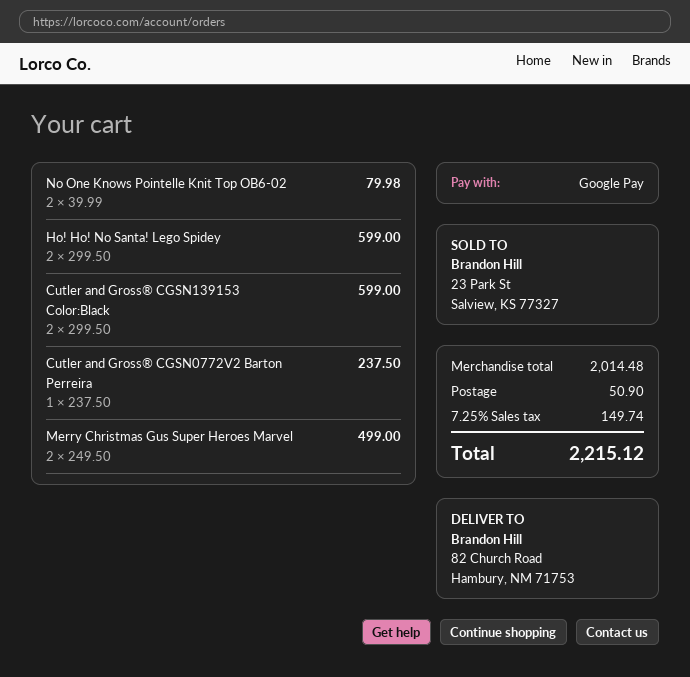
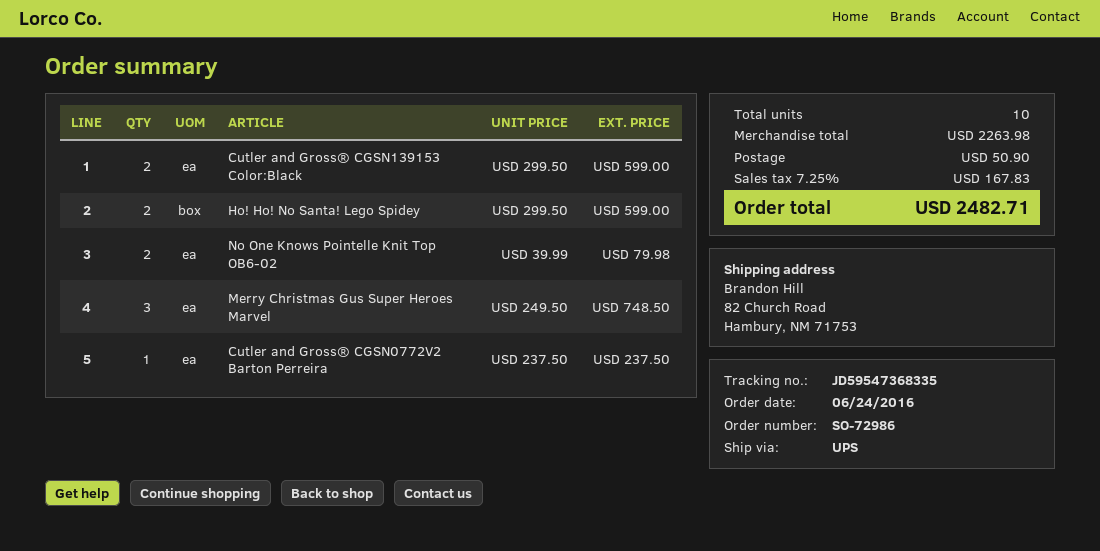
Merry Christmas Gus Super Heroes Marvel: 2 x 249.50 = 499.00 -> 3 x 249.50 = 748.50
subtotal: 2014.48 -> 2263.98
tax: 7.25% = 149.74 -> 7.25% = 167.83
total: 2215.12 -> 2482.71

